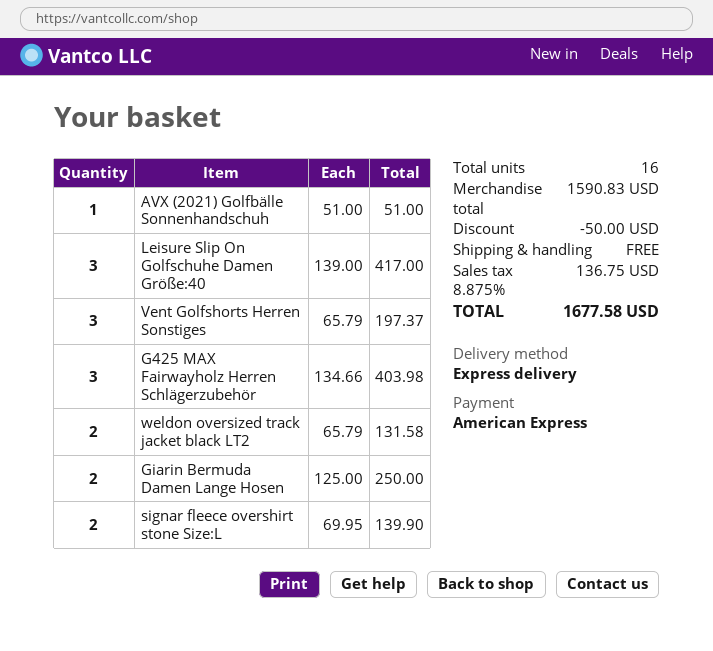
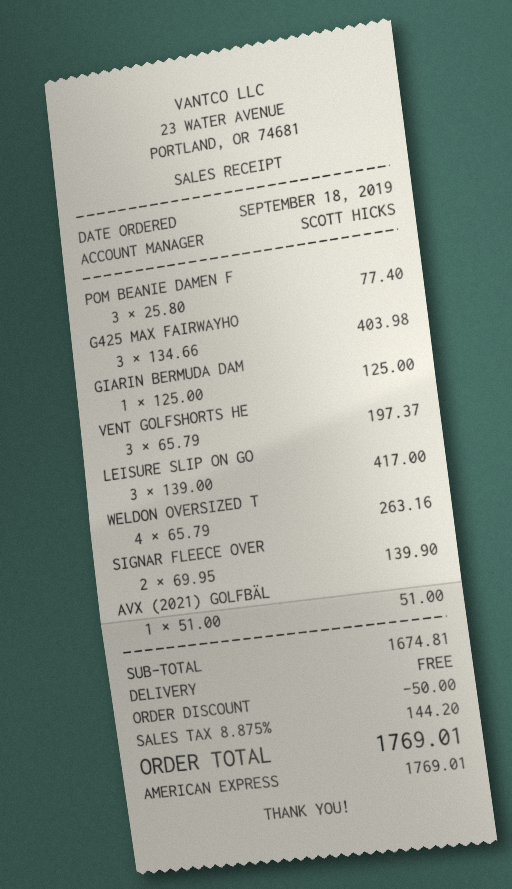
weldon oversized track jacket black LT2: 2 x 65.79 = 131.58 -> 4 x 65.79 = 263.16
Giarin Bermuda Damen Lange Hosen: 2 x 125.00 = 250.00 -> 1 x 125.00 = 125.00
POM BEANIE DAMEN F: none -> 3 x 25.80 = 77.40
subtotal: 1590.83 -> 1674.81
tax: 8.875% = 136.75 -> 8.875% = 144.20
total: 1677.58 -> 1769.01

